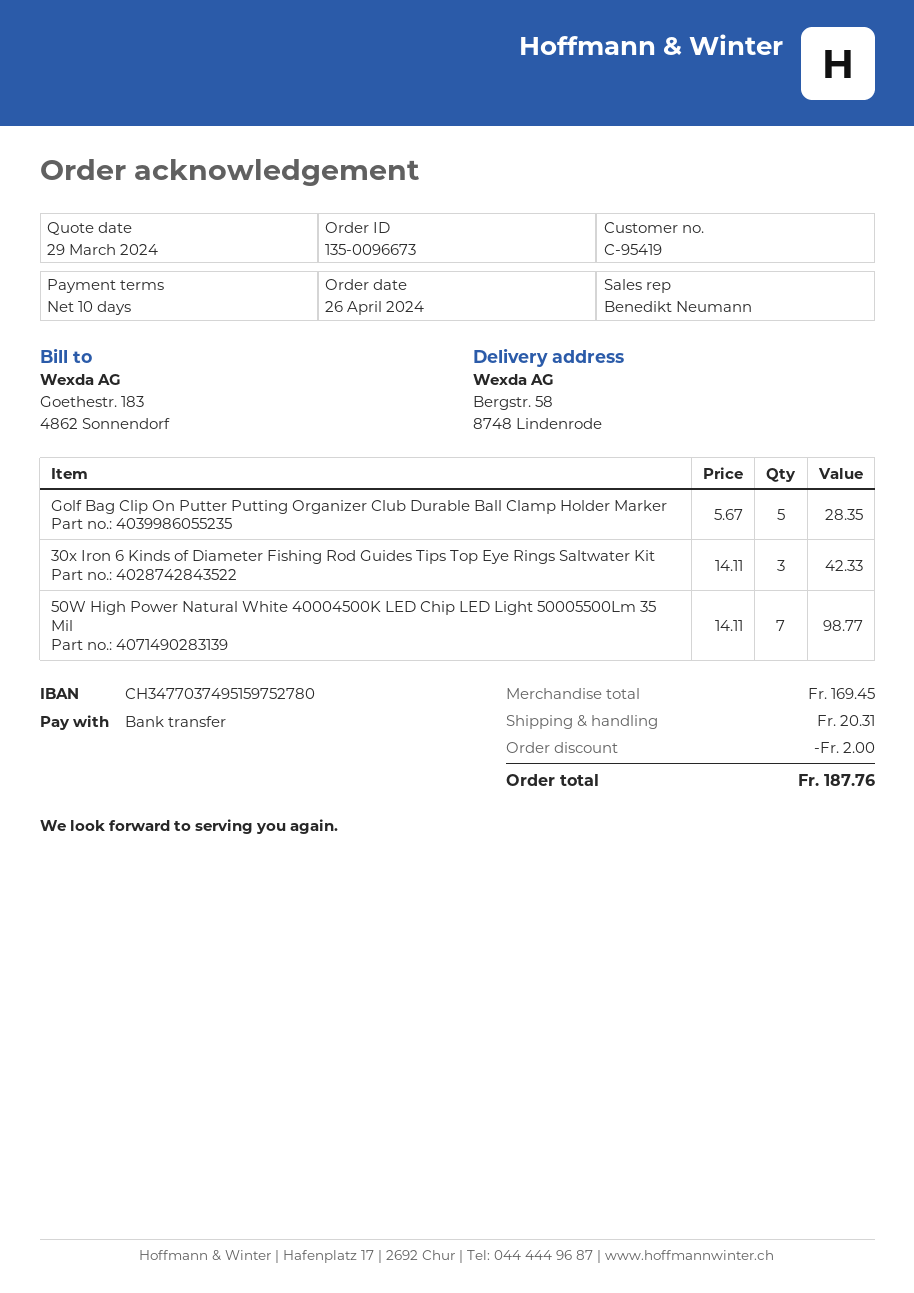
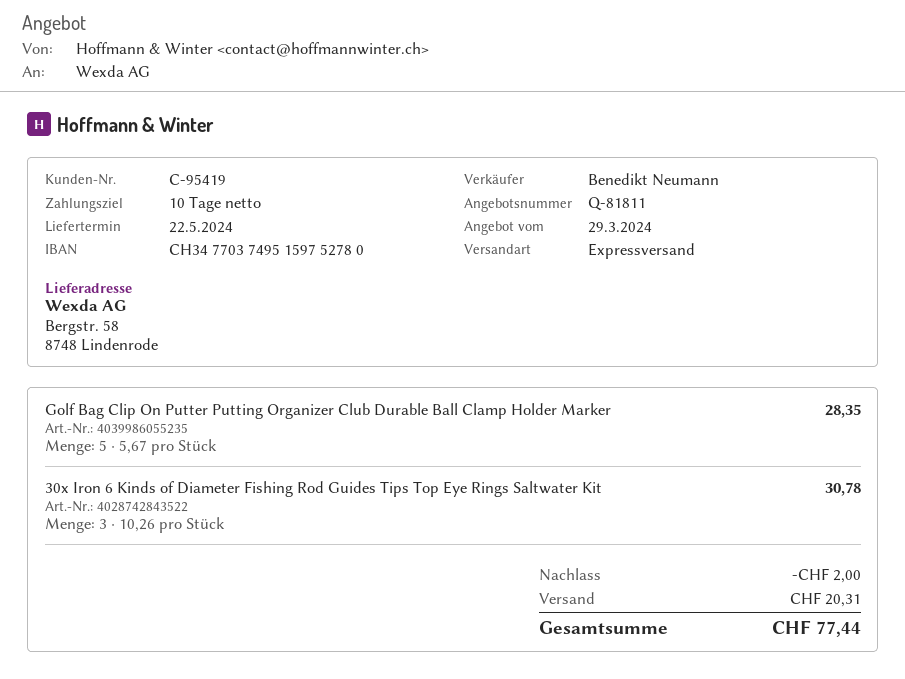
30x Iron 6 Kinds of Diameter Fishing Rod Guides Tips Top Eye Rings Saltwater Kit: 3 x 14.11 = 42.33 -> 3 x 10.26 = 30.78
50W High Power Natural White 40004500K LED Chip LED Light 50005500Lm 35 Mil: 7 x 14.11 = 98.77 -> none
total: 187.76 -> 77.44

